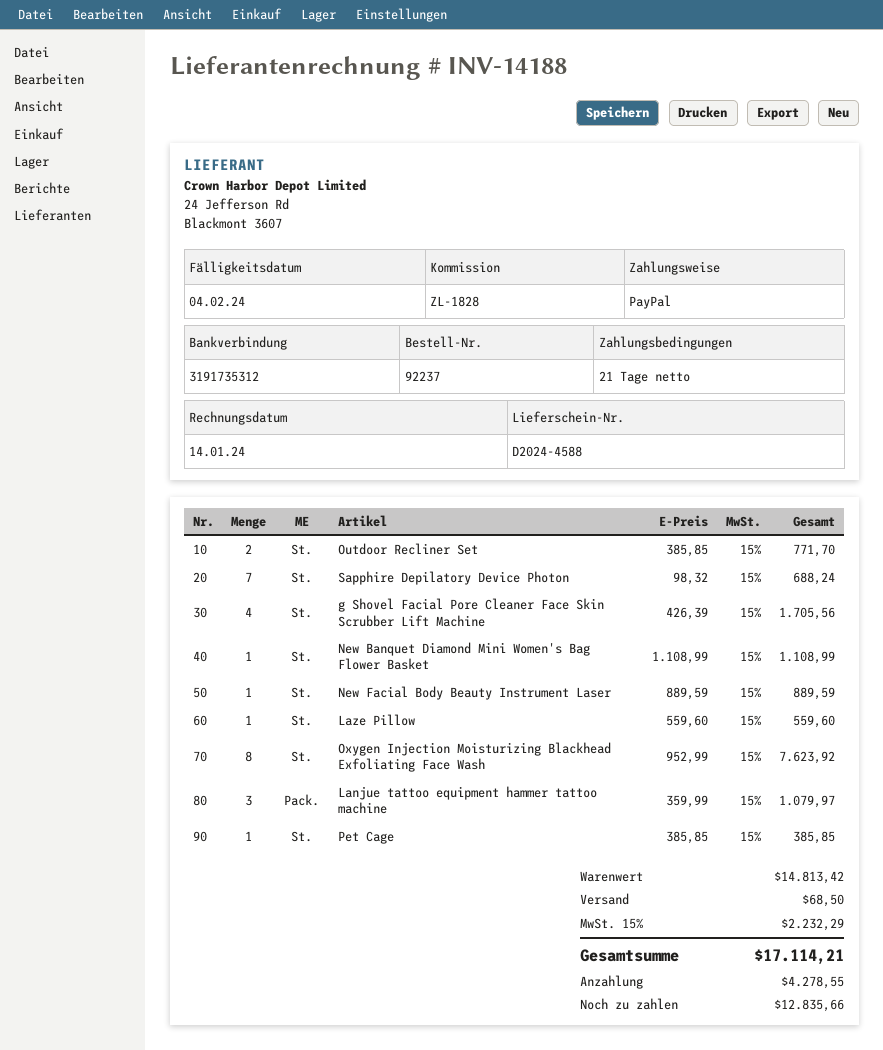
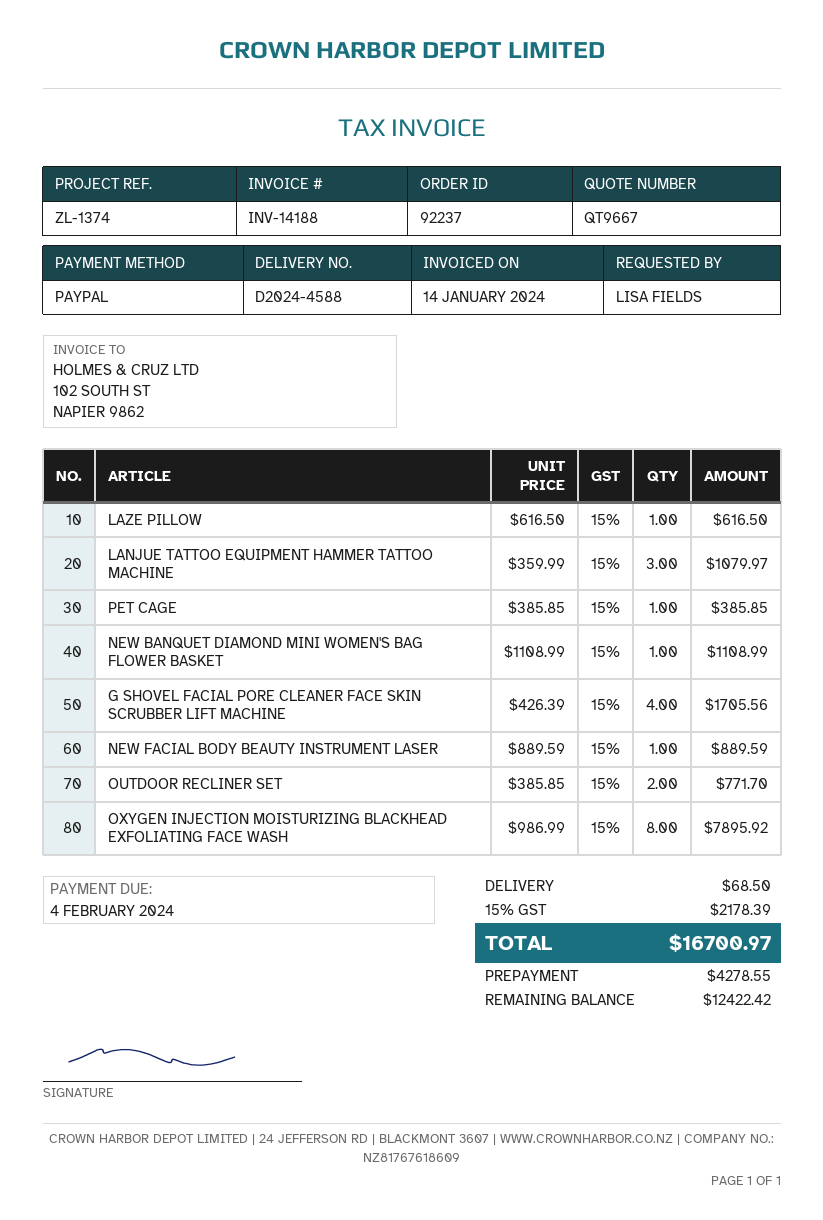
reference: ZL-1828 -> ZL-1374
Sapphire Depilatory Device Photon: 7 x 98.32 = 688.24 -> none
Laze Pillow: 1 x 559.60 = 559.60 -> 1 x 616.50 = 616.50
Oxygen Injection Moisturizing Blackhead Exfoliating Face Wash: 8 x 952.99 = 7623.92 -> 8 x 986.99 = 7895.92
tax: 15% = 2232.29 -> 15% = 2178.39
total: 17114.21 -> 16700.97
balance: 12835.66 -> 12422.42

